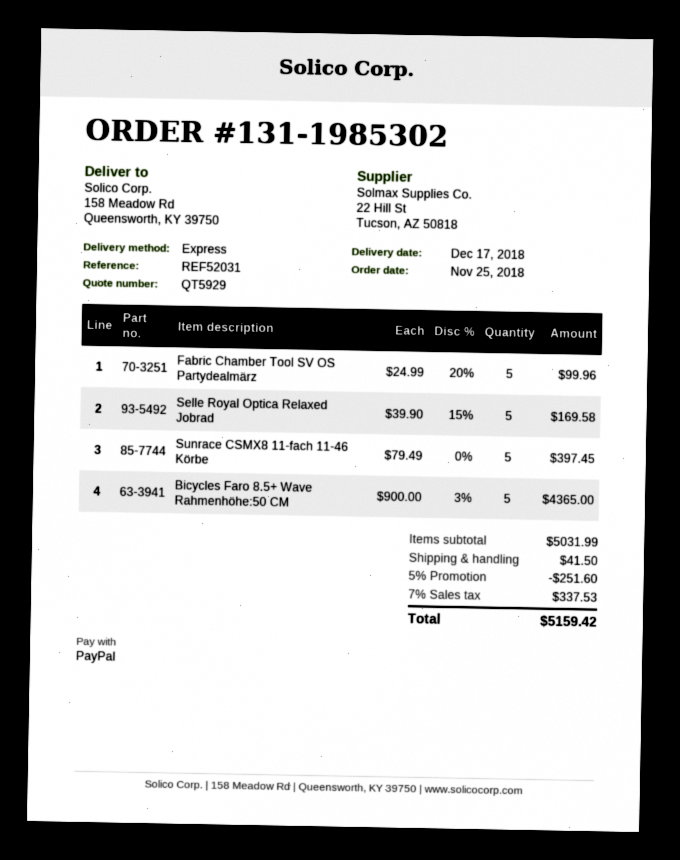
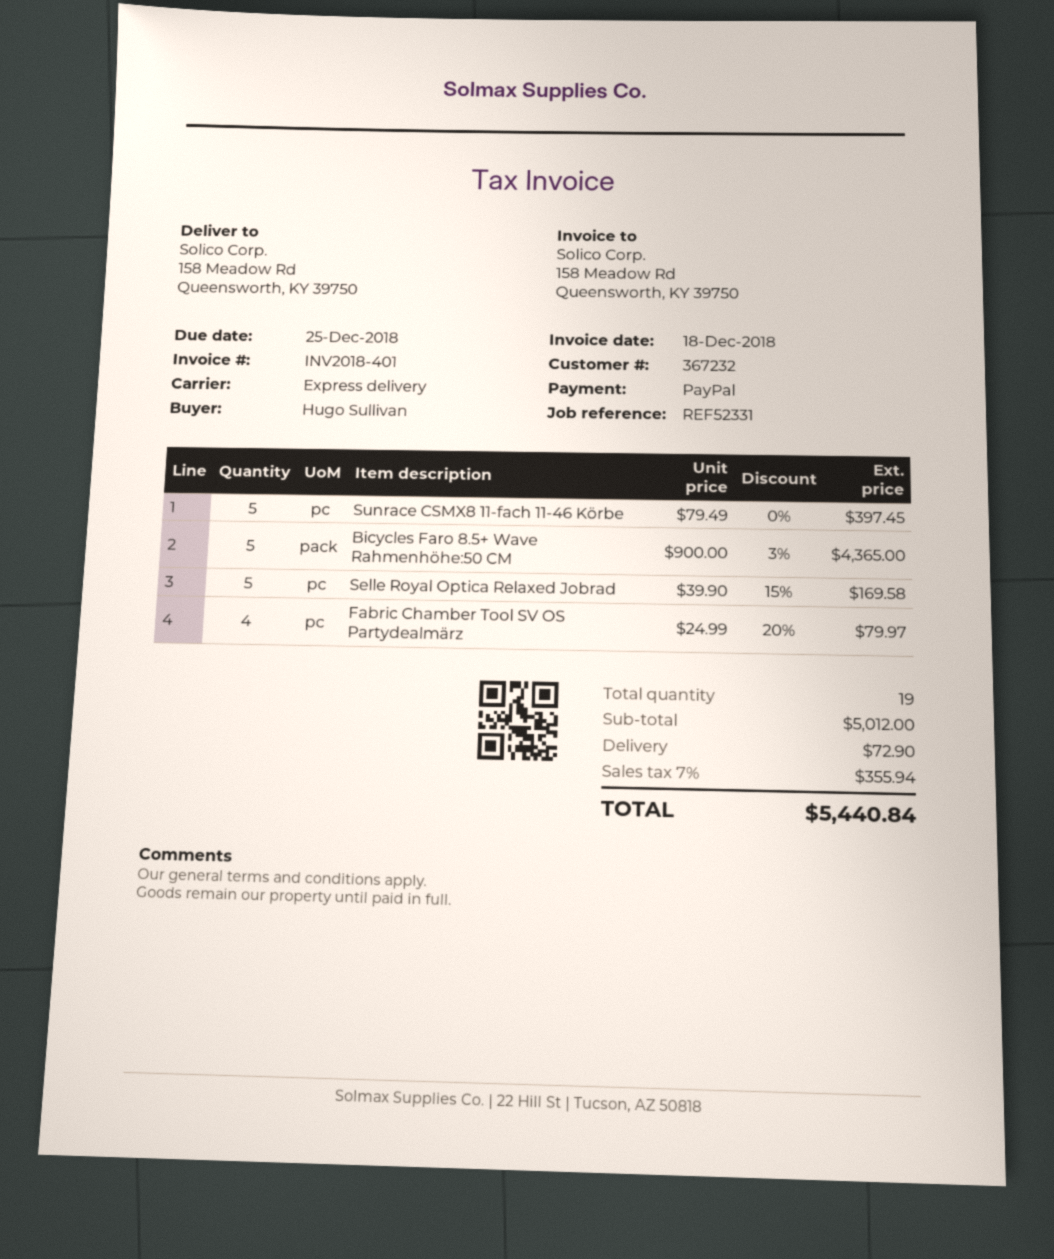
reference: REF52031 -> REF52331
Fabric Chamber Tool SV OS Partydealmärz: 5 x 24.99 - 20% = 99.96 -> 4 x 24.99 - 20% = 79.97
subtotal: 5031.99 -> 5012.00
discount: 5% = 251.60 -> none
shipping: 41.50 -> 72.90
tax: 7% = 337.53 -> 7% = 355.94
total: 5159.42 -> 5440.84

